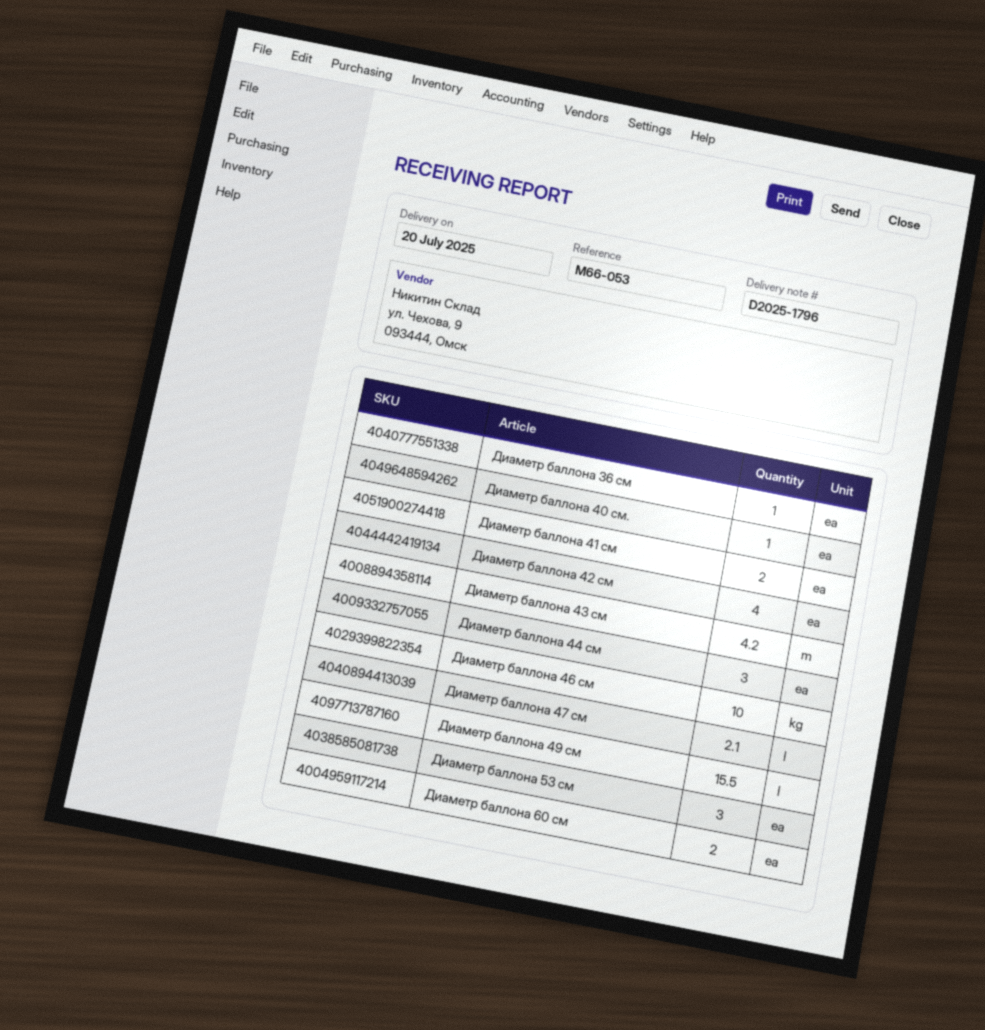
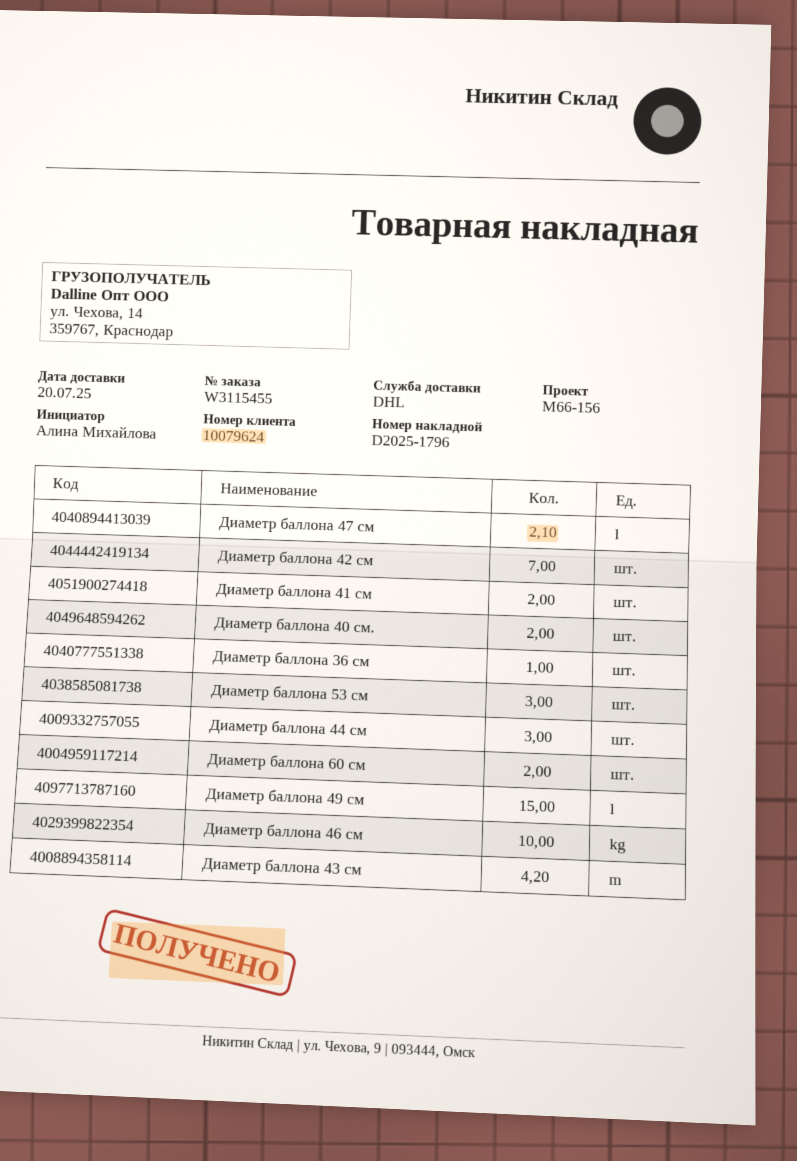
reference: M66-053 -> M66-156
Диаметр баллона 40 см.: 1 -> 2
Диаметр баллона 42 см: 4 -> 7
Диаметр баллона 49 см: 15.5 -> 15

